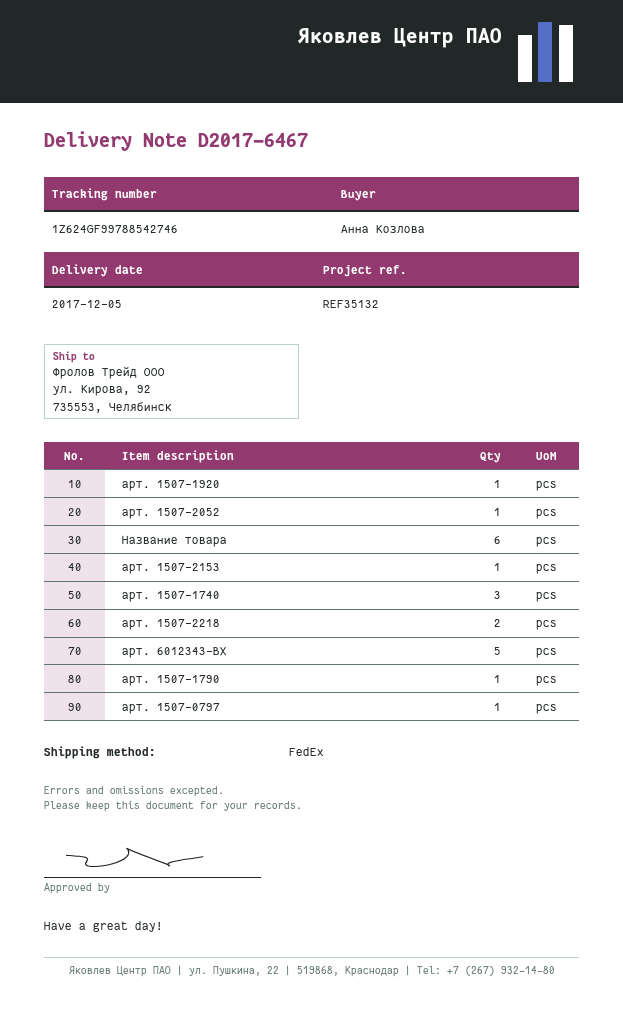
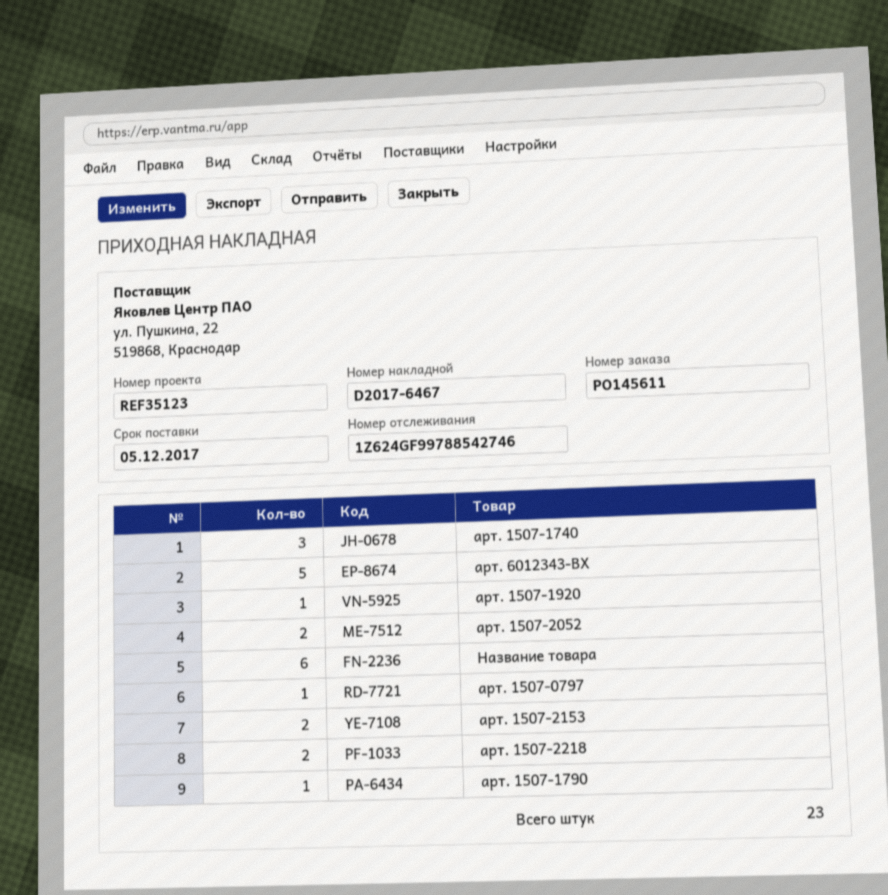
reference: REF35132 -> REF35123
арт. 1507-2052: 1 -> 2
арт. 1507-2153: 1 -> 2

